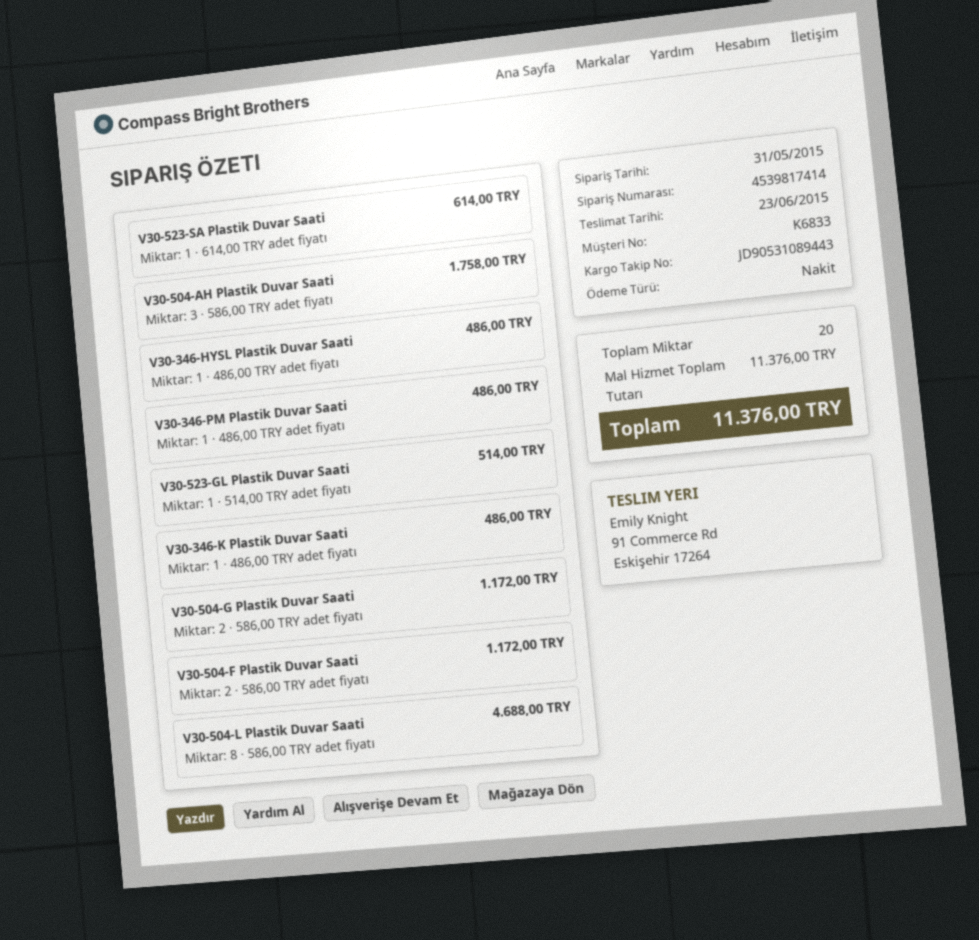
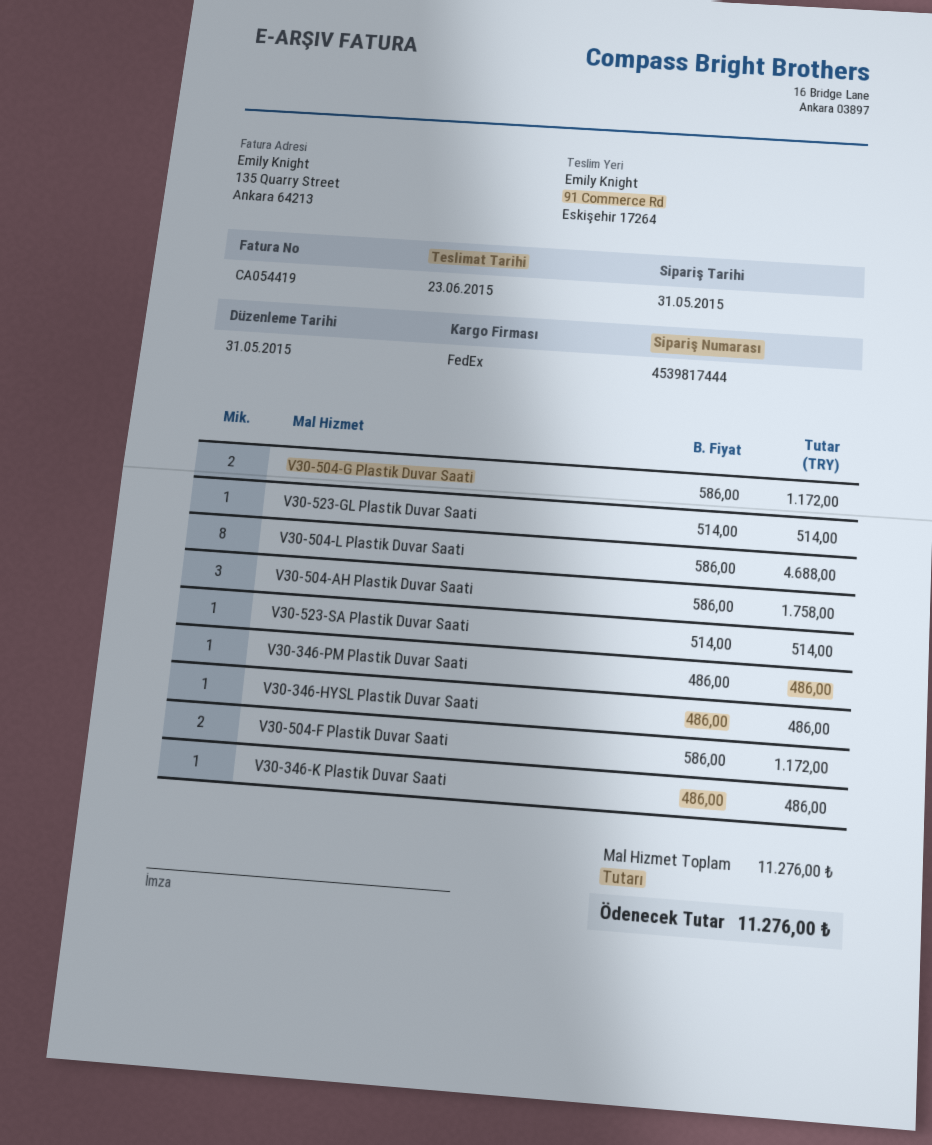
order number: 4539817414 -> 4539817444
V30-523-SA Plastik Duvar Saati: 1 x 614.00 = 614.00 -> 1 x 514.00 = 514.00
subtotal: 11376.00 -> 11276.00
total: 11376.00 -> 11276.00

